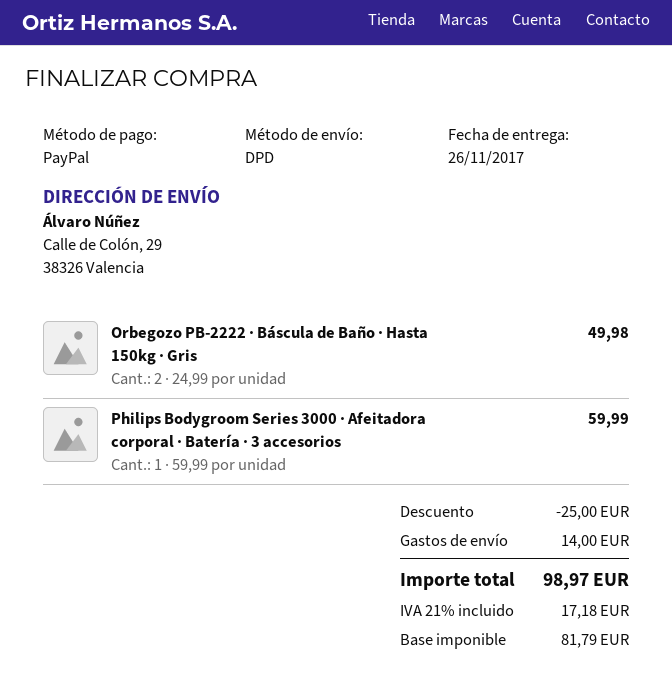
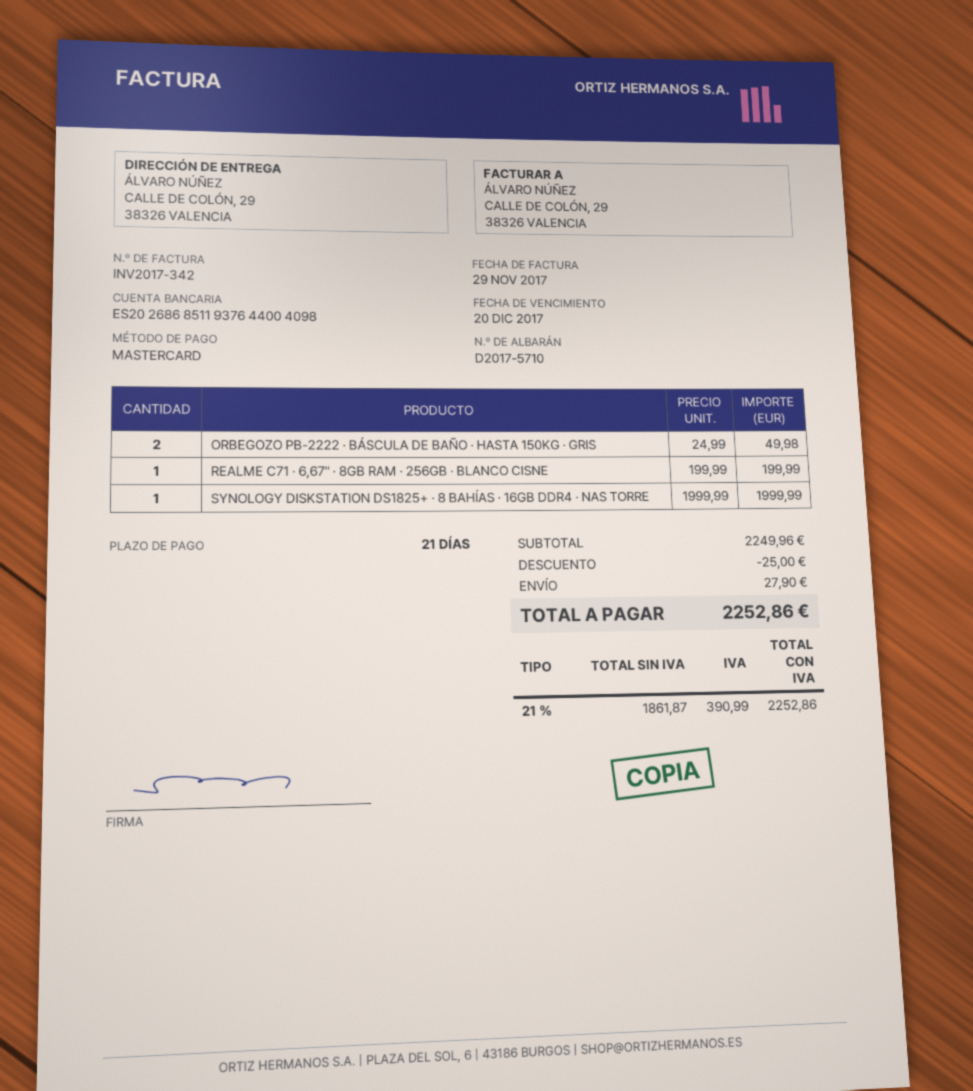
payment method: PayPal -> Mastercard
Philips Bodygroom Series 3000 · Afeitadora corporal · Batería · 3 accesorios: 1 x 59.99 = 59.99 -> none
REALME C71 · 6,67" · 8GB RAM · 256GB · BLANCO CISNE: none -> 1 x 199.99 = 199.99
SYNOLOGY DISKSTATION DS1825+ · 8 BAHÍAS · 16GB DDR4 · NAS TORRE: none -> 1 x 1999.99 = 1999.99
shipping: 14.00 -> 27.90
net: 81.79 -> 1861.87
tax: 21% = 17.18 -> 21% = 390.99
total: 98.97 -> 2252.86

